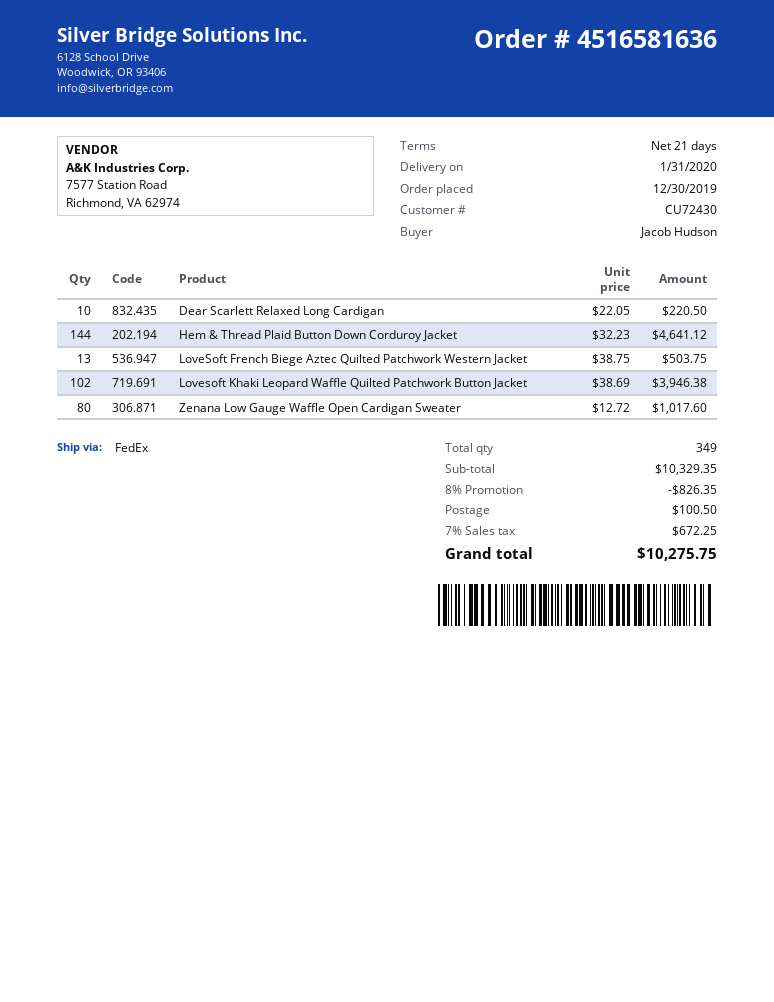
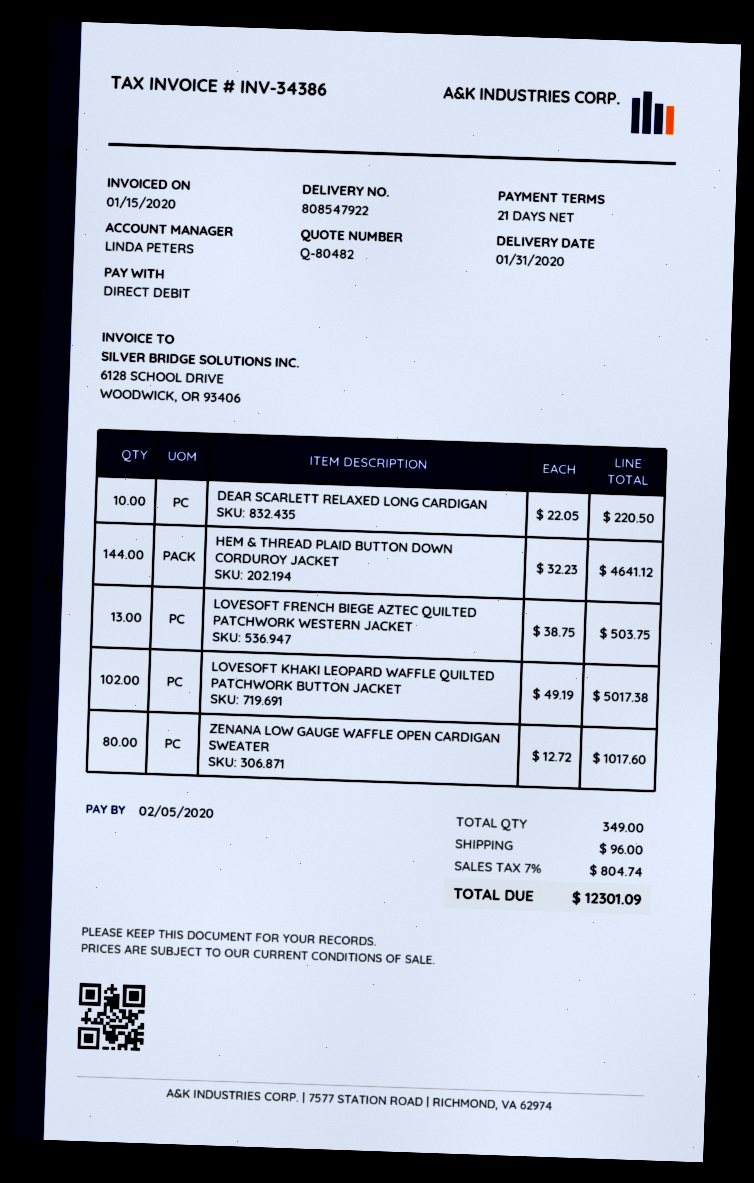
Lovesoft Khaki Leopard Waffle Quilted Patchwork Button Jacket: 102 x 38.69 = 3946.38 -> 102 x 49.19 = 5017.38
discount: 8% = 826.35 -> none
shipping: 100.50 -> 96.00
tax: 7% = 672.25 -> 7% = 804.74
total: 10275.75 -> 12301.09

